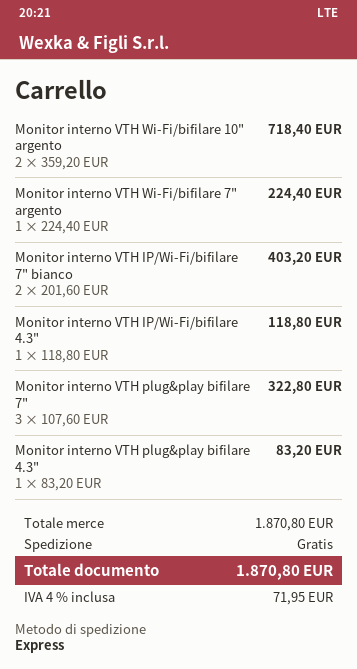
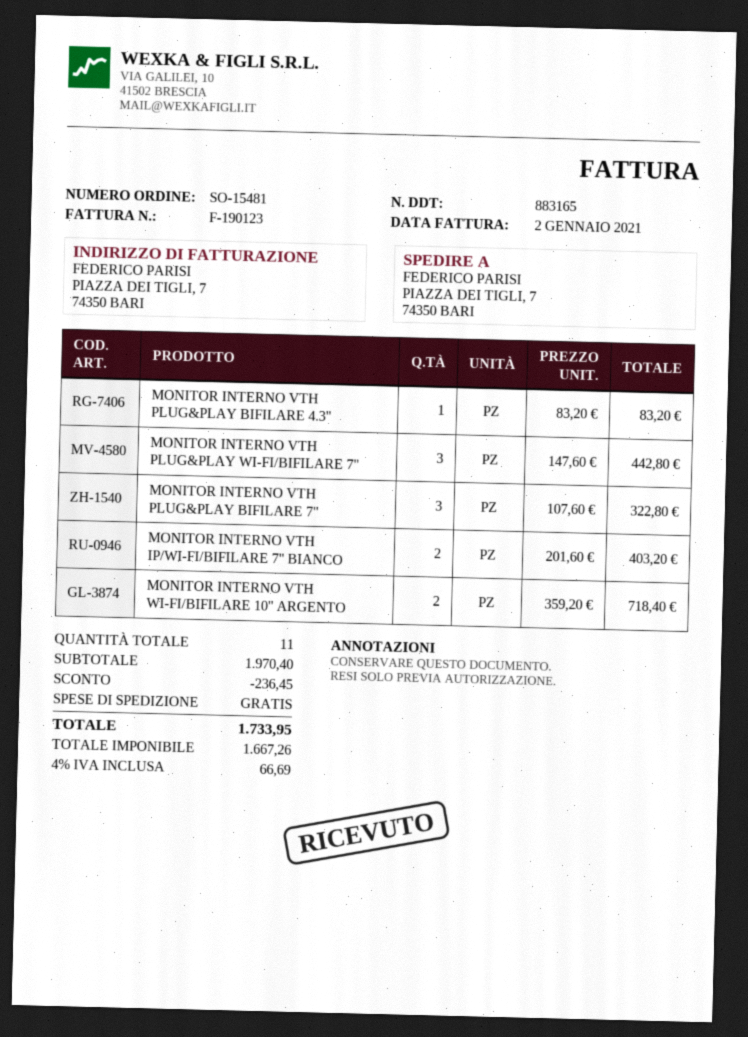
Monitor interno VTH Wi-Fi/bifilare 7" argento: 1 x 224.40 = 224.40 -> none
Monitor interno VTH IP/Wi-Fi/bifilare 4.3": 1 x 118.80 = 118.80 -> none
MONITOR INTERNO VTH PLUG&PLAY WI-FI/BIFILARE 7": none -> 3 x 147.60 = 442.80
subtotal: 1870.80 -> 1970.40
discount: none -> 236.45
tax: 4% = 71.95 -> 4% = 66.69
total: 1870.80 -> 1733.95

